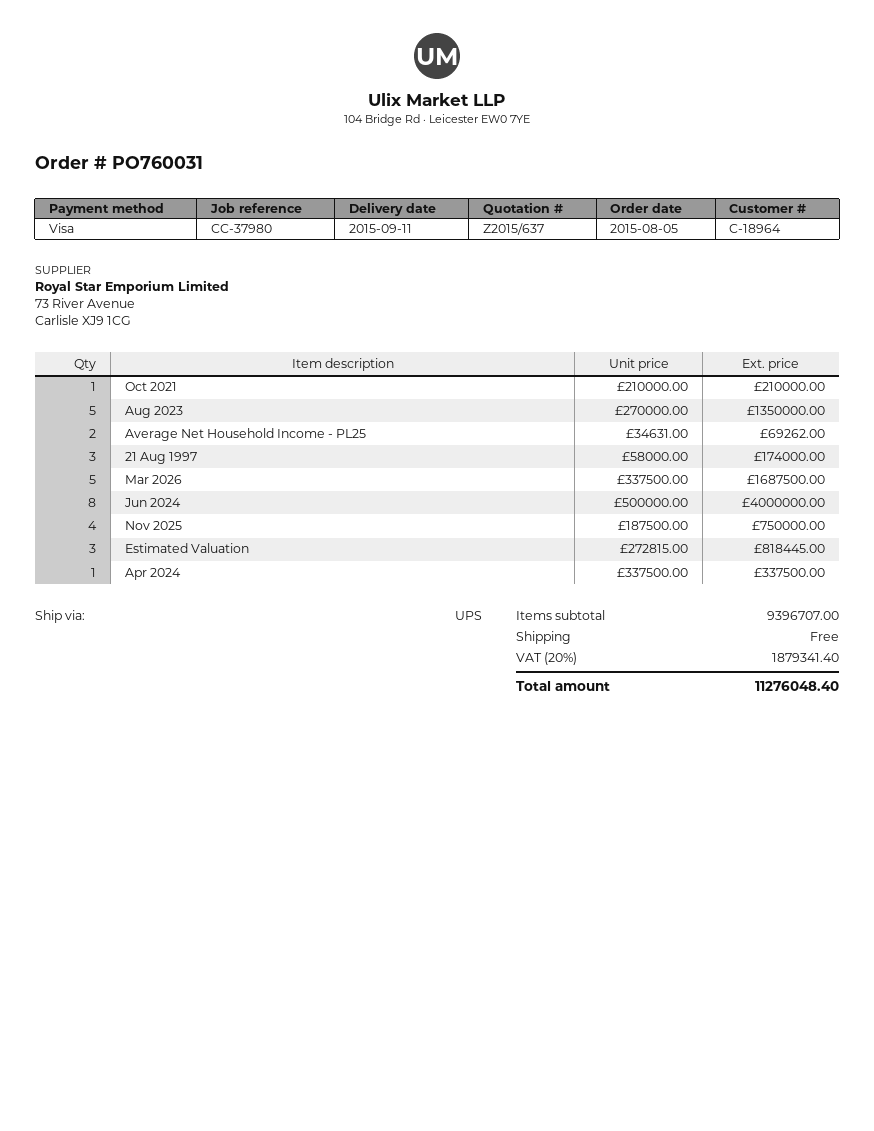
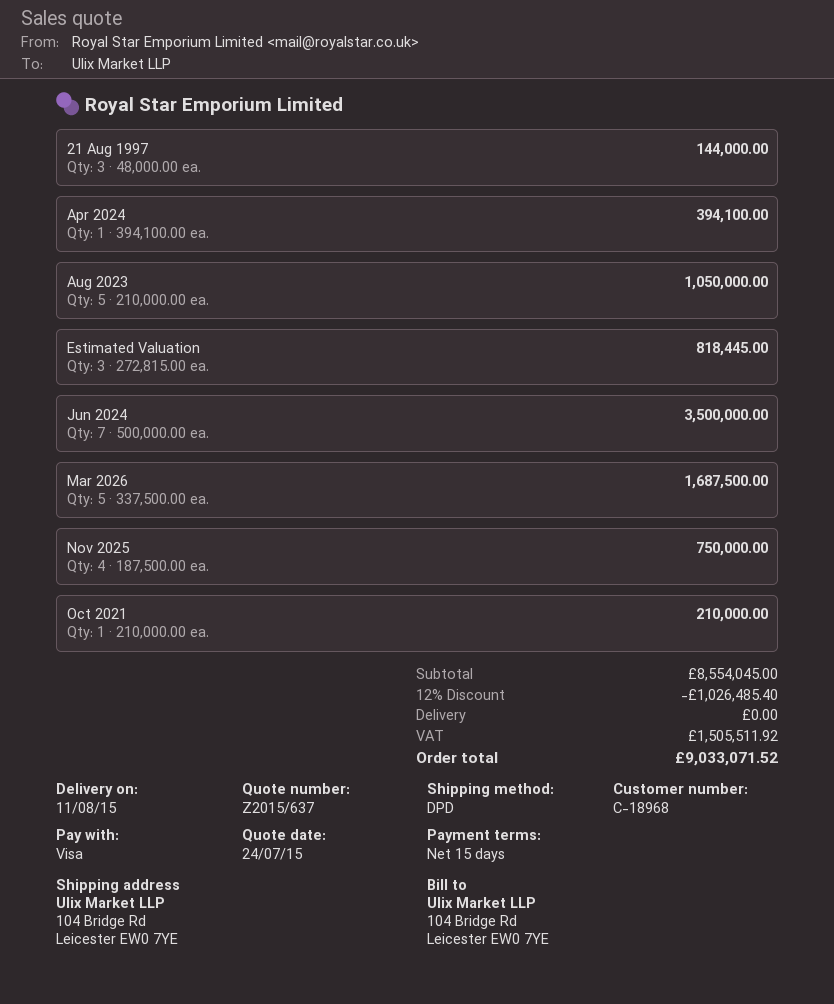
delivery date: 2015-09-11 -> 2015-08-11
customer number: C-18964 -> C-18968
shipping method: UPS -> DPD
Aug 2023: 5 x 270000.00 = 1350000.00 -> 5 x 210000.00 = 1050000.00
Average Net Household Income - PL25: 2 x 34631.00 = 69262.00 -> none
21 Aug 1997: 3 x 58000.00 = 174000.00 -> 3 x 48000.00 = 144000.00
Jun 2024: 8 x 500000.00 = 4000000.00 -> 7 x 500000.00 = 3500000.00
Apr 2024: 1 x 337500.00 = 337500.00 -> 1 x 394100.00 = 394100.00
subtotal: 9396707.00 -> 8554045.00
discount: none -> 12% = 1026485.40
tax: 1879341.40 -> 1505511.92
total: 11276048.40 -> 9033071.52

